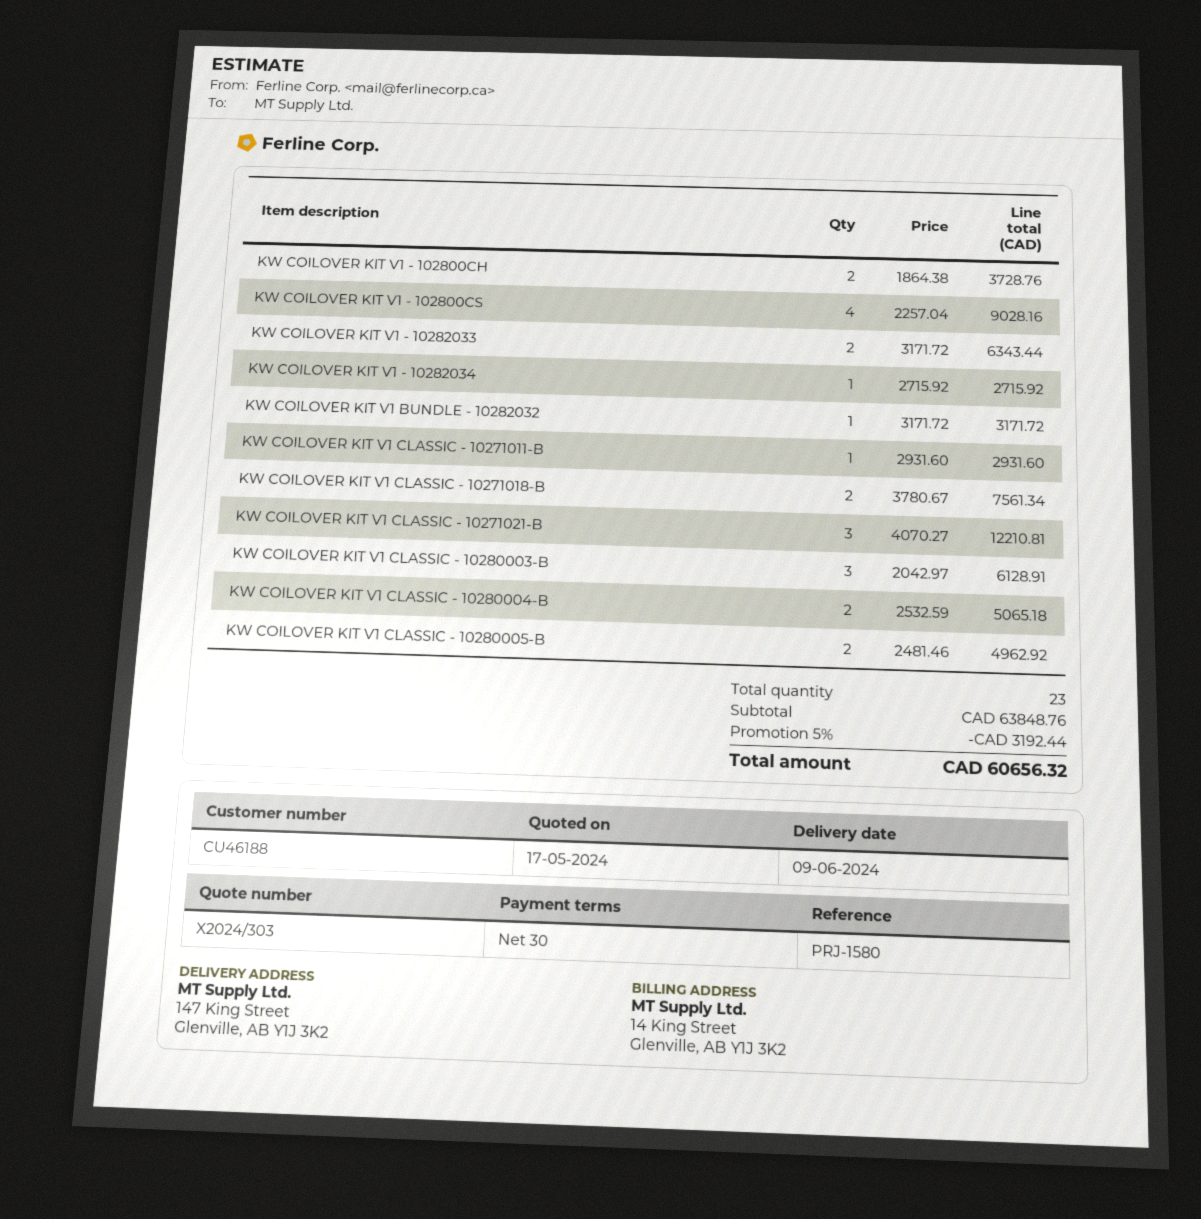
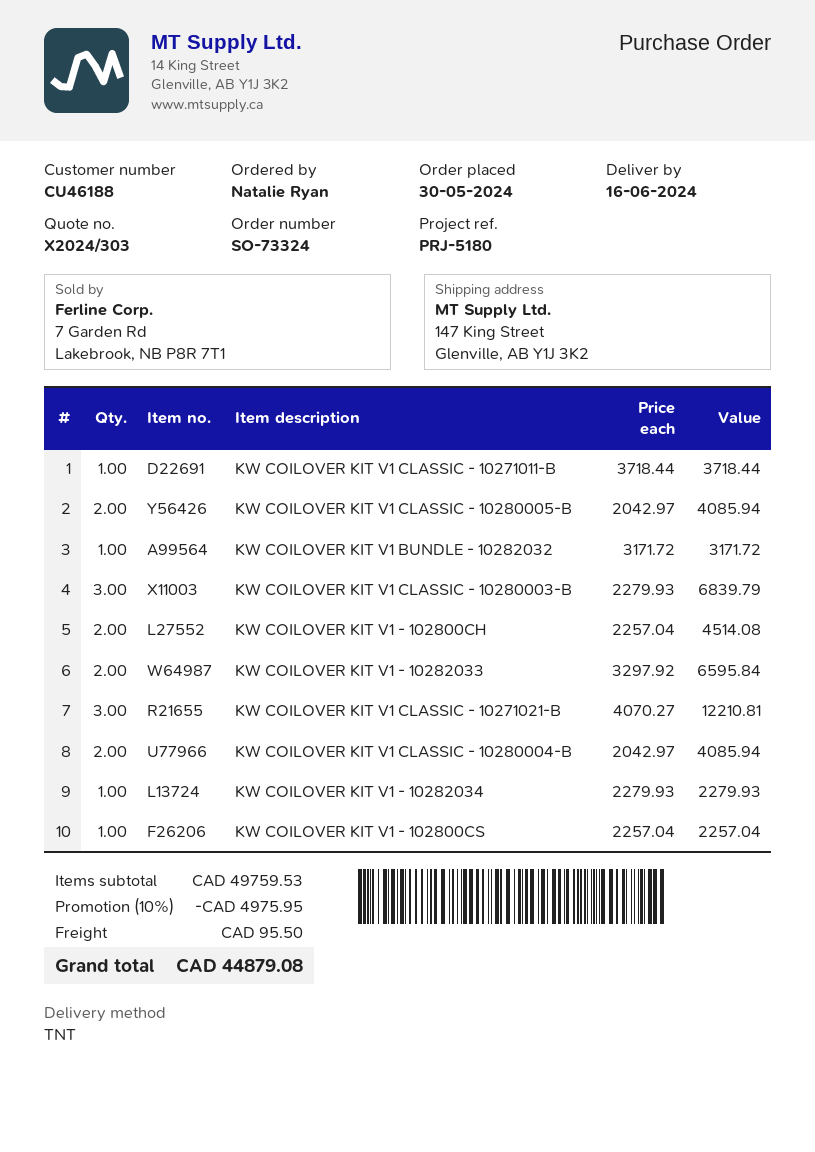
delivery date: 2024-06-09 -> 2024-06-16
reference: PRJ-1580 -> PRJ-5180
KW COILOVER KIT V1 - 102800CH: 2 x 1864.38 = 3728.76 -> 2 x 2257.04 = 4514.08
KW COILOVER KIT V1 - 102800CS: 4 x 2257.04 = 9028.16 -> 1 x 2257.04 = 2257.04
KW COILOVER KIT V1 - 10282033: 2 x 3171.72 = 6343.44 -> 2 x 3297.92 = 6595.84
KW COILOVER KIT V1 - 10282034: 1 x 2715.92 = 2715.92 -> 1 x 2279.93 = 2279.93
KW COILOVER KIT V1 CLASSIC - 10271011-B: 1 x 2931.60 = 2931.60 -> 1 x 3718.44 = 3718.44
KW COILOVER KIT V1 CLASSIC - 10271018-B: 2 x 3780.67 = 7561.34 -> none
KW COILOVER KIT V1 CLASSIC - 10280003-B: 3 x 2042.97 = 6128.91 -> 3 x 2279.93 = 6839.79
KW COILOVER KIT V1 CLASSIC - 10280004-B: 2 x 2532.59 = 5065.18 -> 2 x 2042.97 = 4085.94
KW COILOVER KIT V1 CLASSIC - 10280005-B: 2 x 2481.46 = 4962.92 -> 2 x 2042.97 = 4085.94
subtotal: 63848.76 -> 49759.53
discount: 5% = 3192.44 -> 10% = 4975.95
shipping: none -> 95.50
total: 60656.32 -> 44879.08

